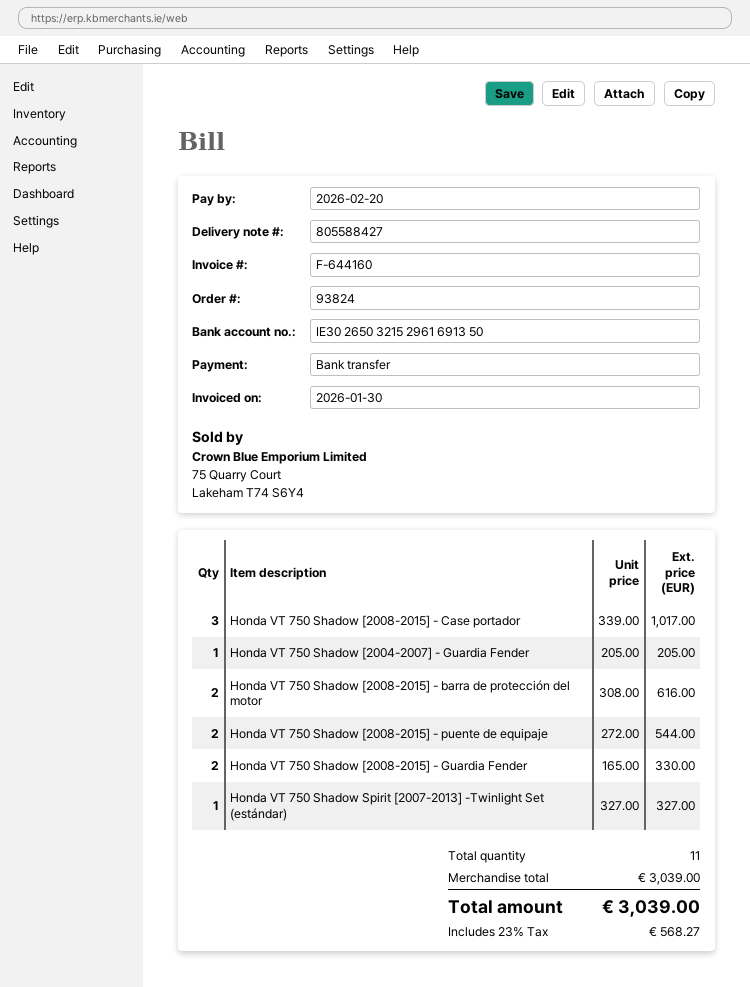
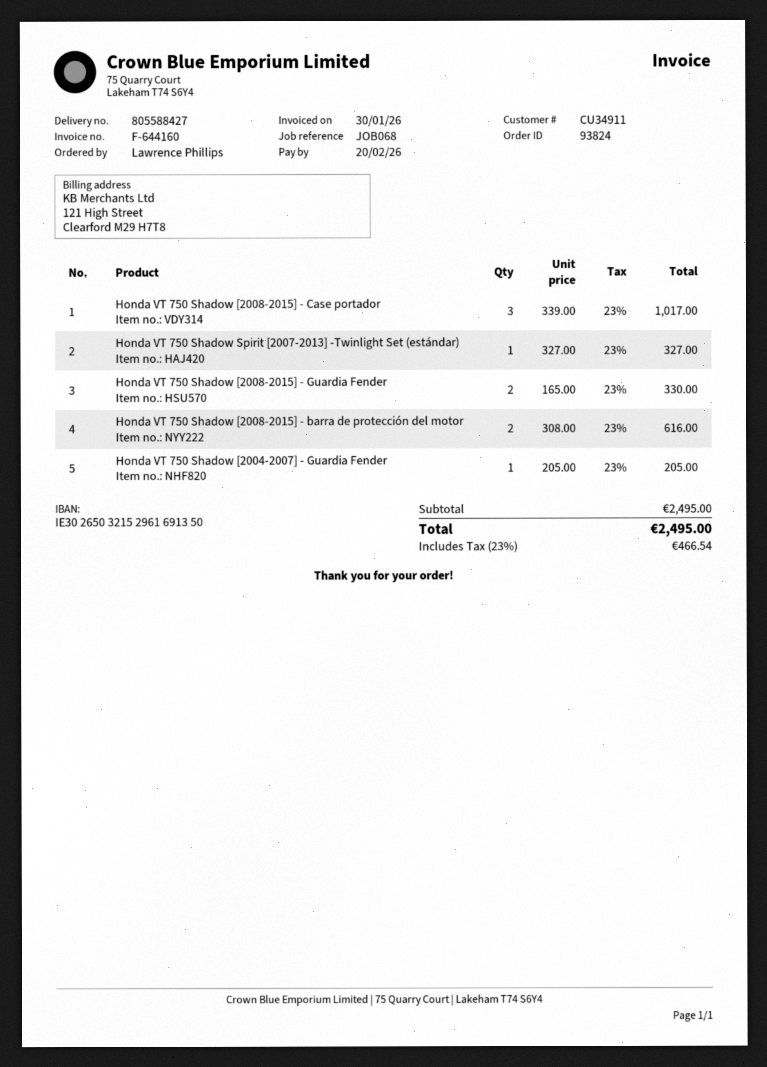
Honda VT 750 Shadow [2008-2015] - puente de equipaje: 2 x 272.00 = 544.00 -> none
subtotal: 3039.00 -> 2495.00
tax: 23% = 568.27 -> 23% = 466.54
total: 3039.00 -> 2495.00

